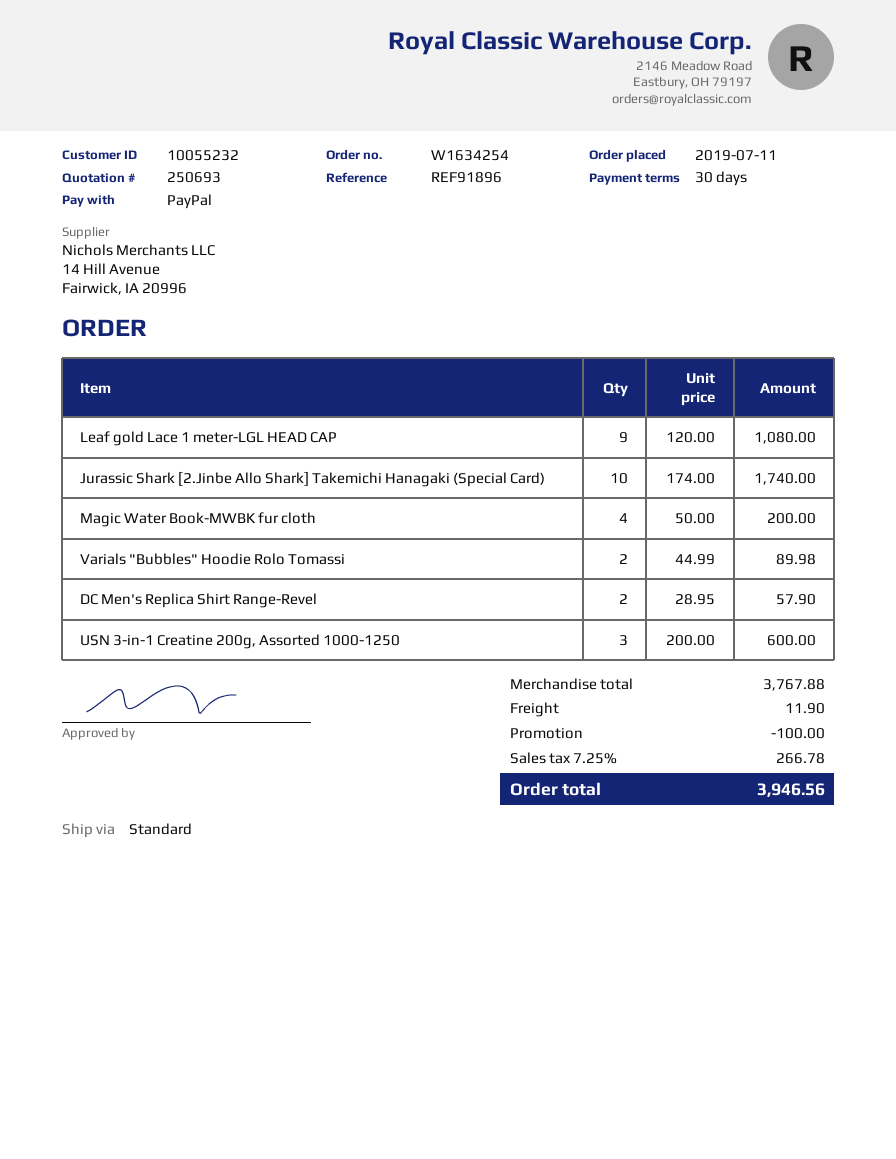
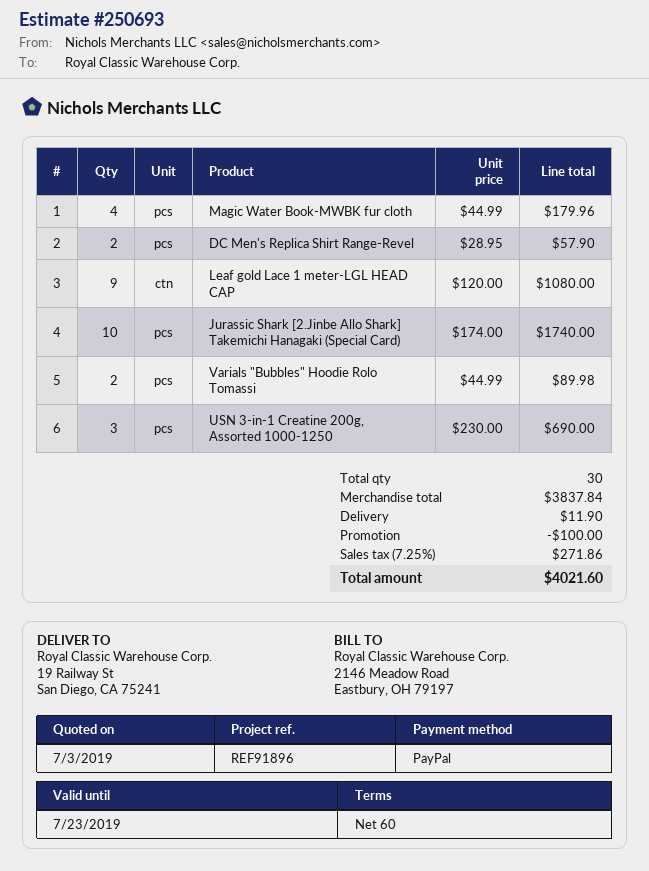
payment terms: 30 days -> 60 days
Magic Water Book-MWBK fur cloth: 4 x 50.00 = 200.00 -> 4 x 44.99 = 179.96
USN 3-in-1 Creatine 200g, Assorted 1000-1250: 3 x 200.00 = 600.00 -> 3 x 230.00 = 690.00
subtotal: 3767.88 -> 3837.84
tax: 7.25% = 266.78 -> 7.25% = 271.86
total: 3946.56 -> 4021.60

